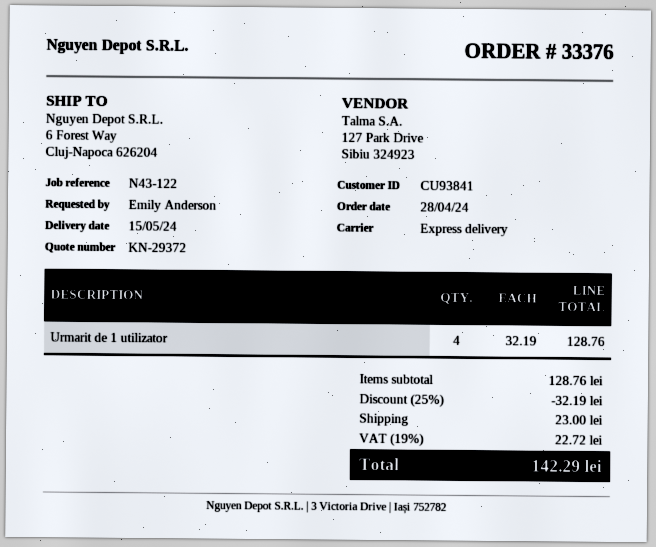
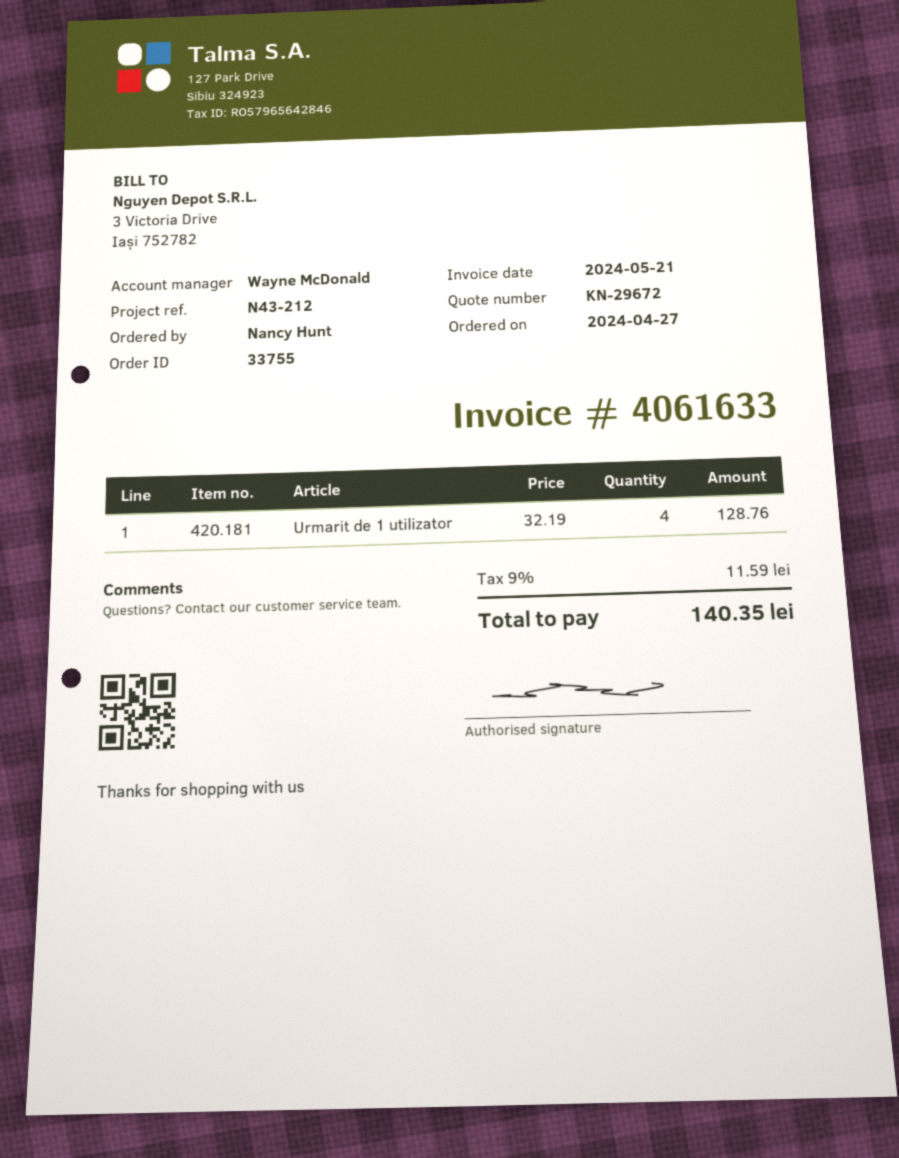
quote number: KN-29372 -> KN-29672
order number: 33376 -> 33755
order date: 2024-04-28 -> 2024-04-27
reference: N43-122 -> N43-212
ordered by: Emily Anderson -> Nancy Hunt
discount: 25% = 32.19 -> none
shipping: 23.00 -> none
tax: 19% = 22.72 -> 9% = 11.59
total: 142.29 -> 140.35

